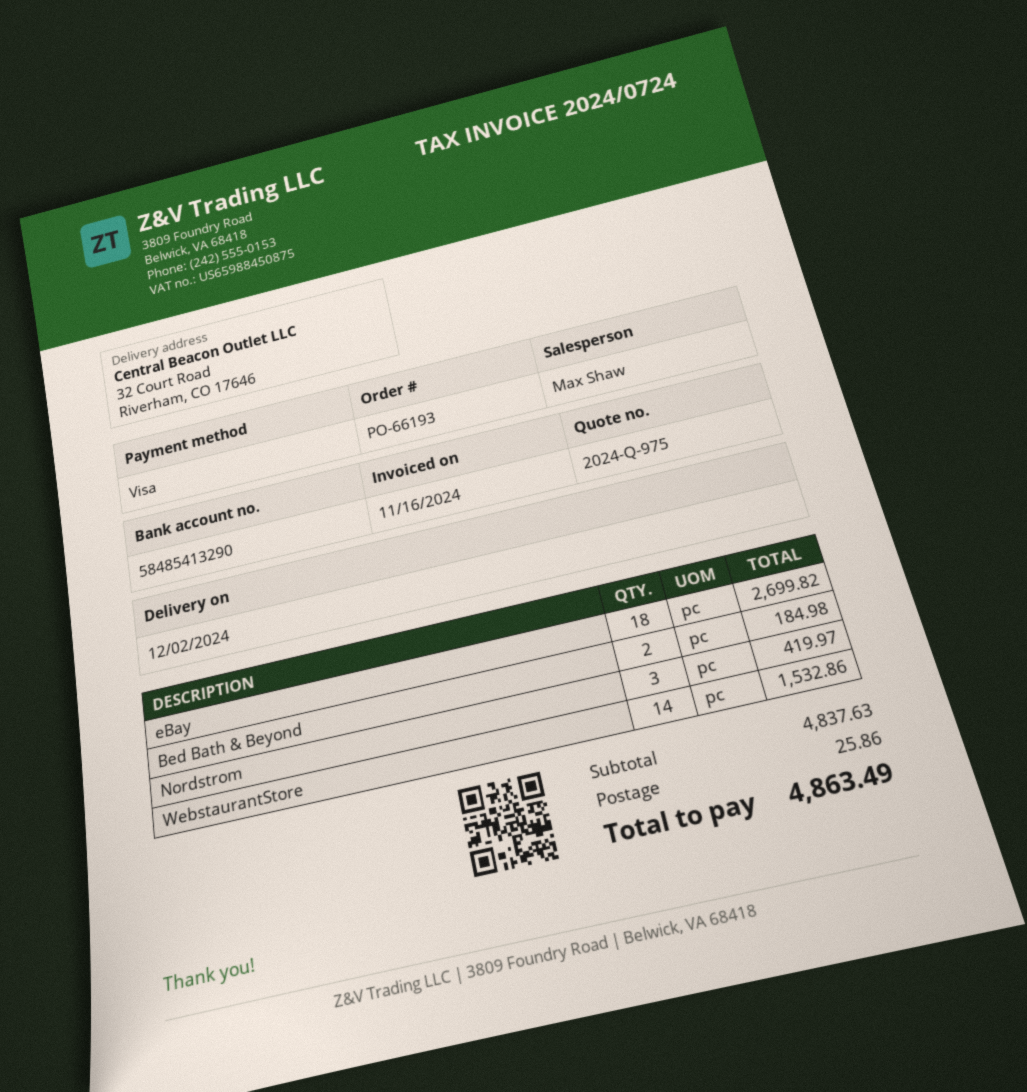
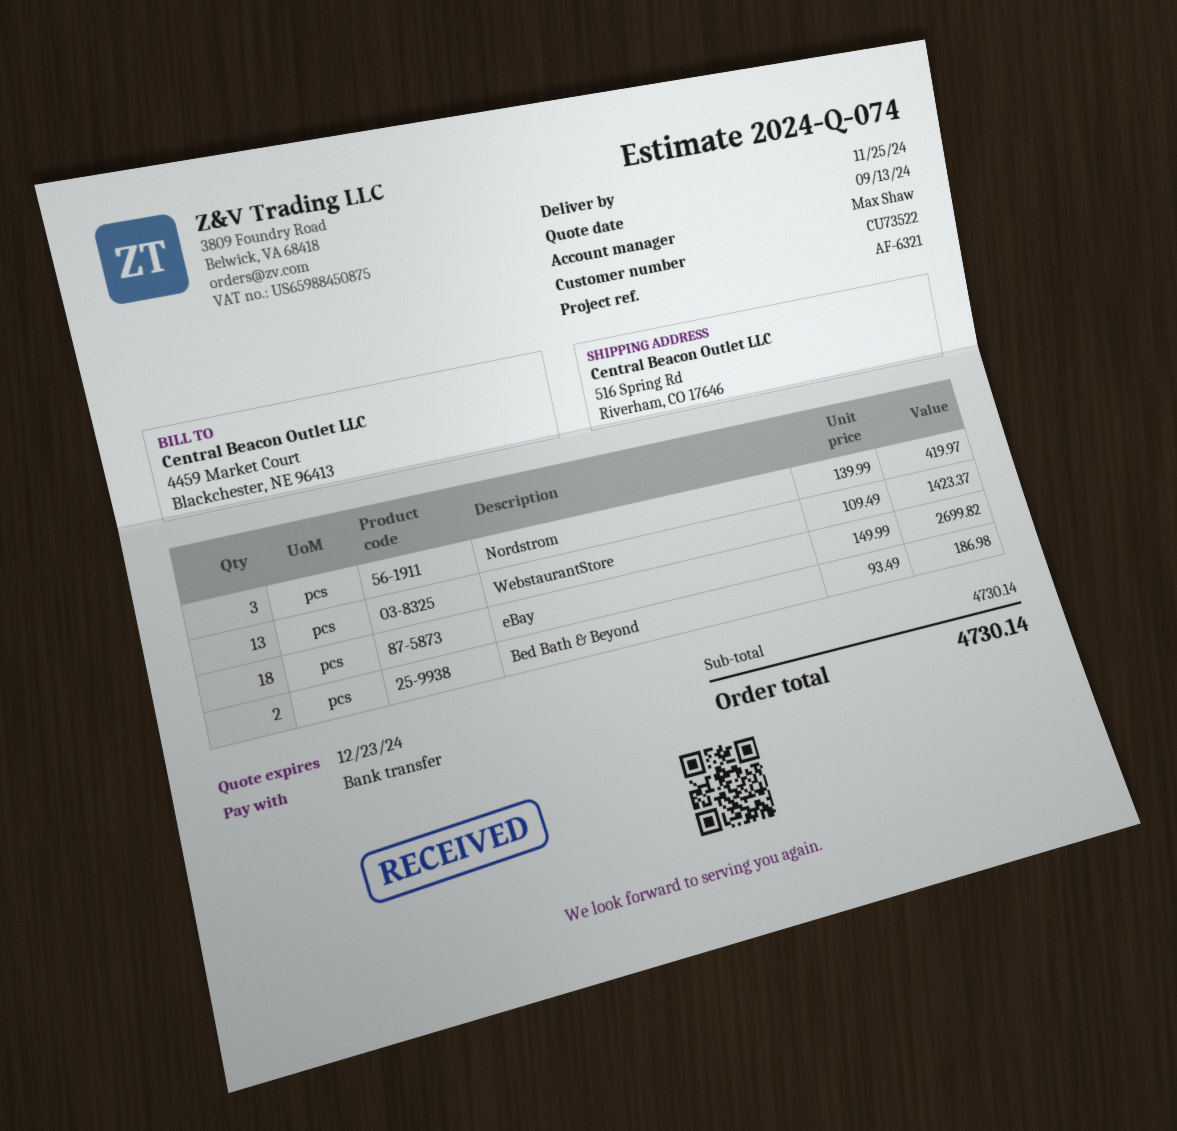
quote number: 2024-Q-975 -> 2024-Q-074
delivery date: 2024-12-02 -> 2024-11-25
payment method: Visa -> bank transfer
ship to: 32 Court Road, Riverham, CO 17646 -> 516 Spring Rd, Riverham, CO 17646
Bed Bath & Beyond: 2 for 184.98 -> 2 for 186.98
WebstaurantStore: 14 for 1532.86 -> 13 for 1423.37
subtotal: 4837.63 -> 4730.14
shipping: 25.86 -> none
total: 4863.49 -> 4730.14

